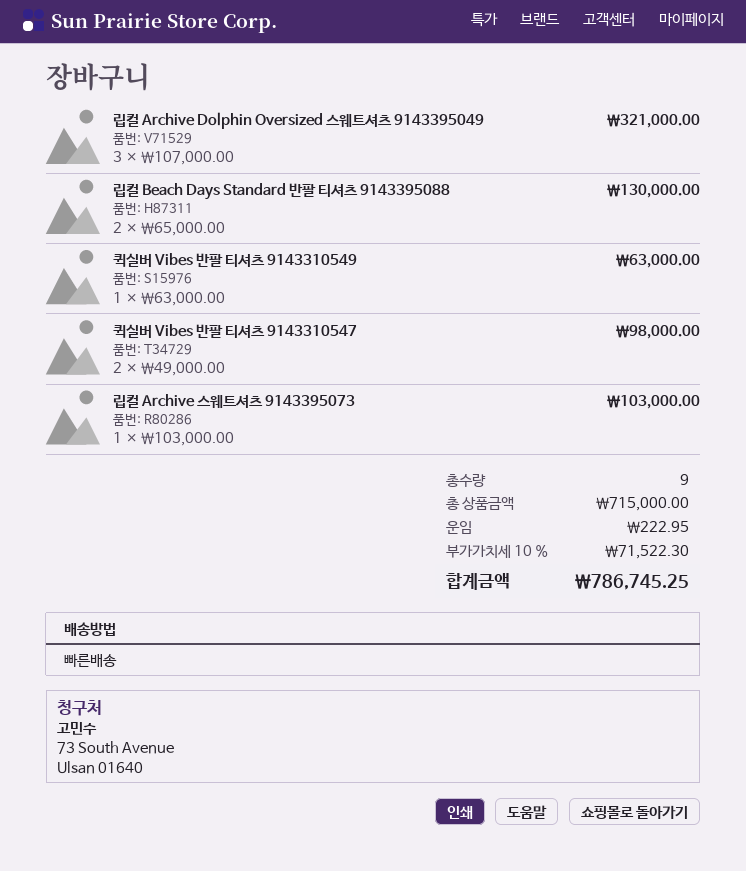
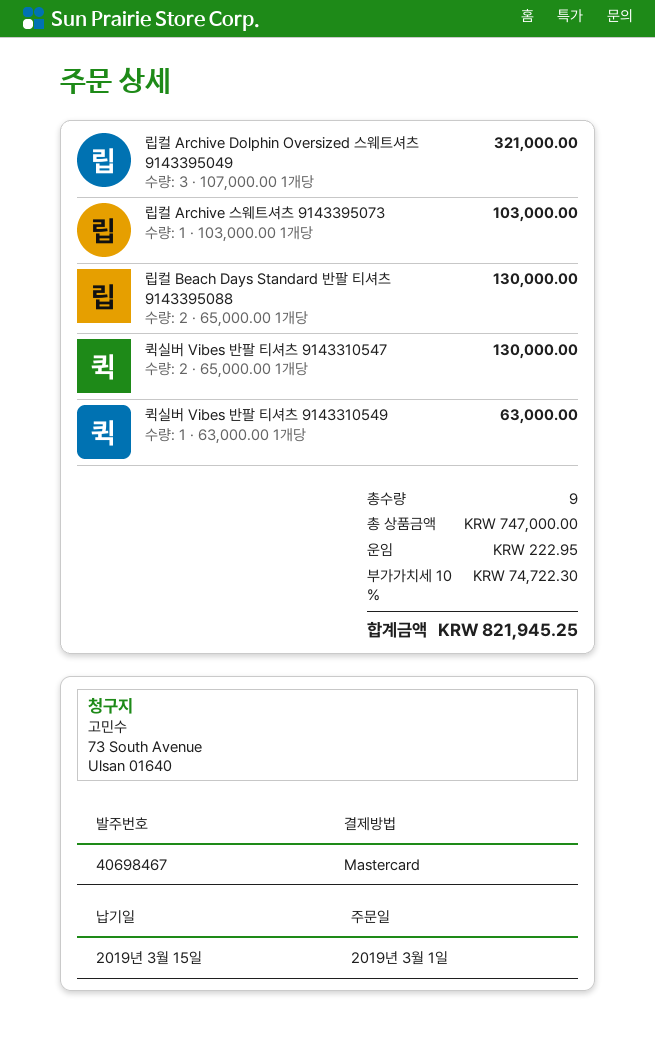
퀵실버 Vibes 반팔 티셔츠 9143310547: 2 x 49000.00 = 98000.00 -> 2 x 65000.00 = 130000.00
subtotal: 715000.00 -> 747000.00
tax: 10% = 71522.30 -> 10% = 74722.30
total: 786745.25 -> 821945.25

